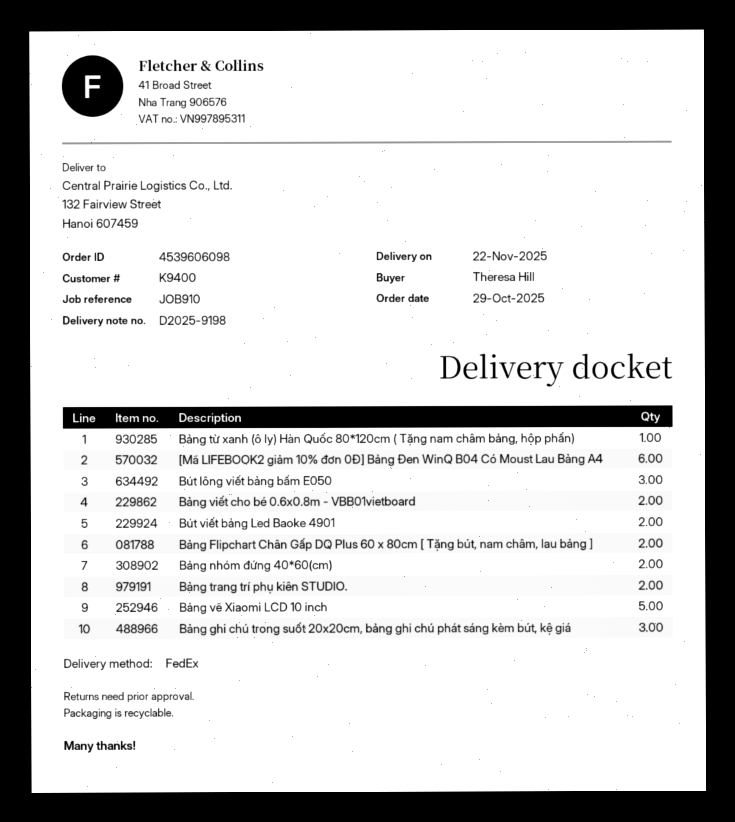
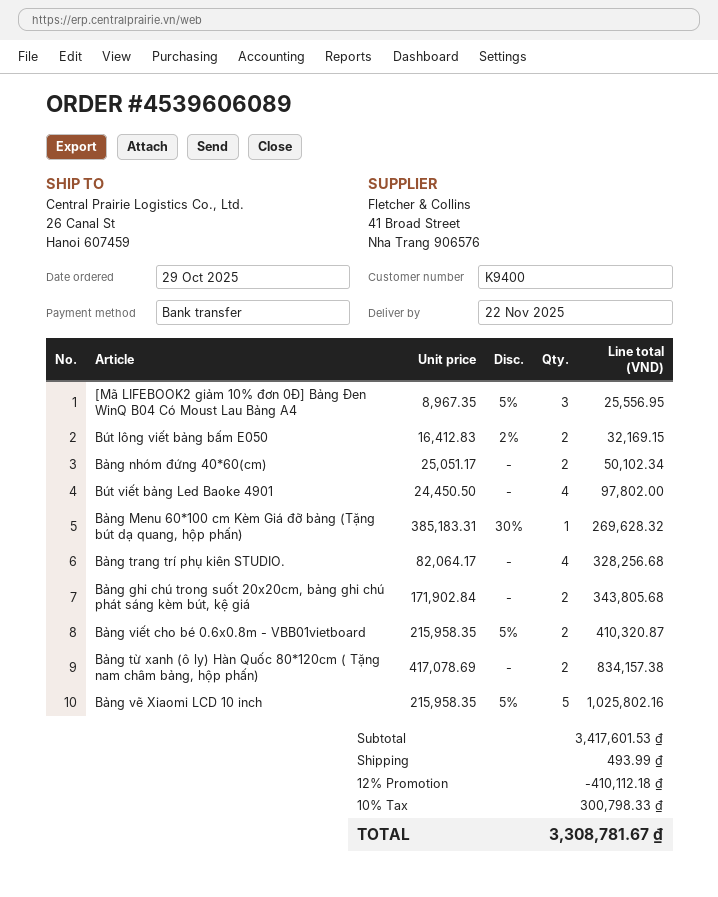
order number: 4539606098 -> 4539606089
ship to: 132 Fairview Street, Hanoi 607459 -> 26 Canal St, Hanoi 607459
Bảng từ xanh (ô ly) Hàn Quốc 80*120cm ( Tặng nam châm bảng, hộp phấn): 1 -> 2
[Mã LIFEBOOK2 giảm 10% đơn 0Đ] Bảng Đen WinQ B04 Có Moust Lau Bảng A4: 6 -> 3
Bút lông viết bảng bấm E050: 3 -> 2
Bút viết bảng Led Baoke 4901: 2 -> 4
Bảng Flipchart Chân Gấp DQ Plus 60 x 80cm [ Tặng bút, nam châm, lau bảng ]: 2 -> none
Bảng trang trí phụ kiên STUDIO.: 2 -> 4
Bảng ghi chú trong suốt 20x20cm, bảng ghi chú phát sáng kèm bút, kệ giá: 3 -> 2
Bảng Menu 60*100 cm Kèm Giá đỡ bảng (Tặng bút dạ quang, hộp phấn): none -> 1

